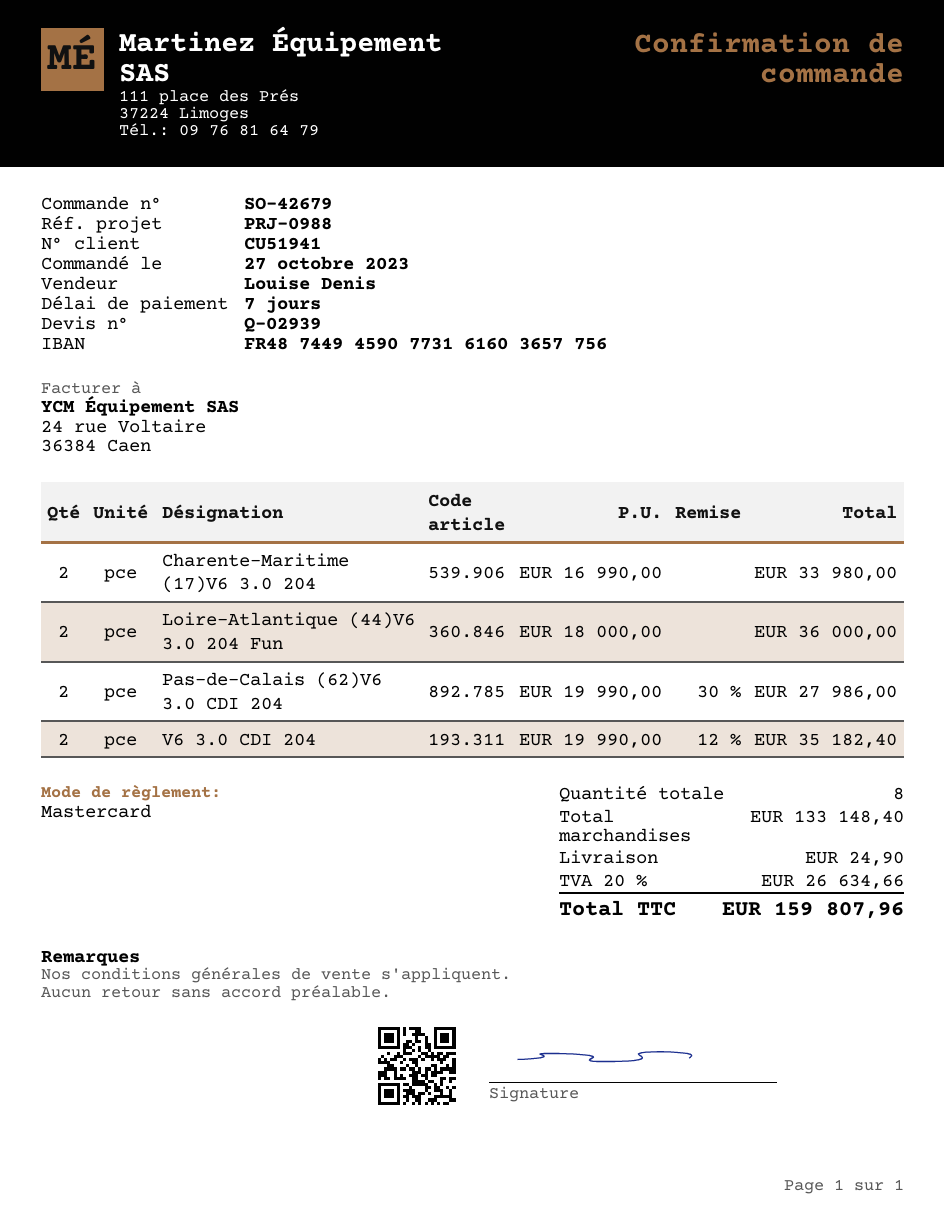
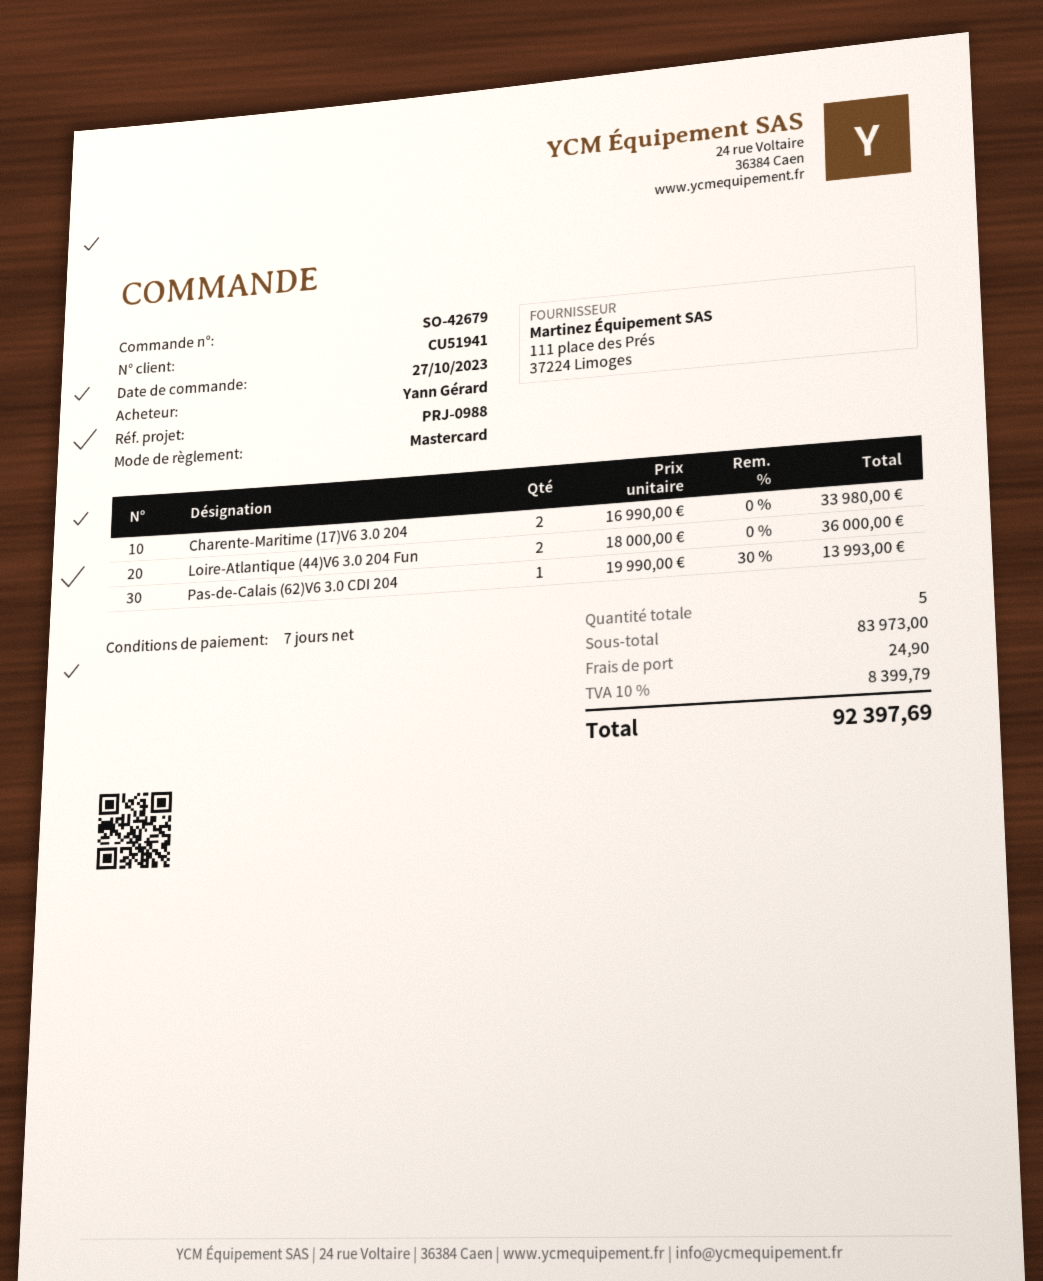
Pas-de-Calais (62)V6 3.0 CDI 204: 2 x 19990.00 - 30% = 27986.00 -> 1 x 19990.00 - 30% = 13993.00
V6 3.0 CDI 204: 2 x 19990.00 - 12% = 35182.40 -> none
total quantity: 8 -> 5
subtotal: 133148.40 -> 83973.00
tax: 20% = 26634.66 -> 10% = 8399.79
total: 159807.96 -> 92397.69

